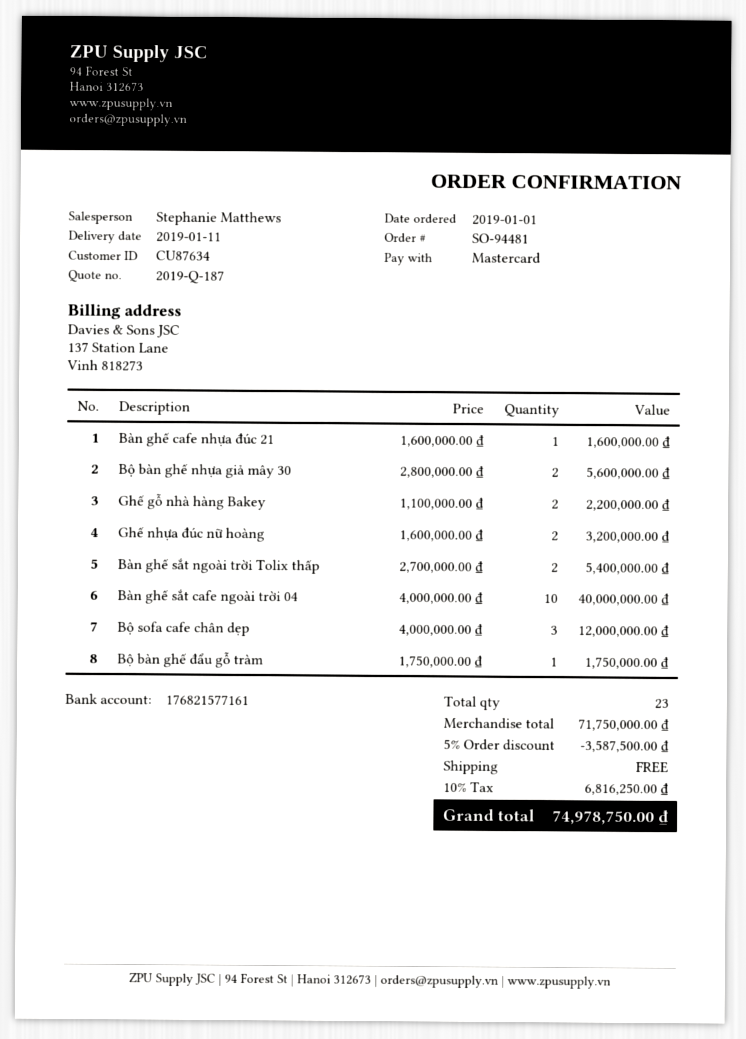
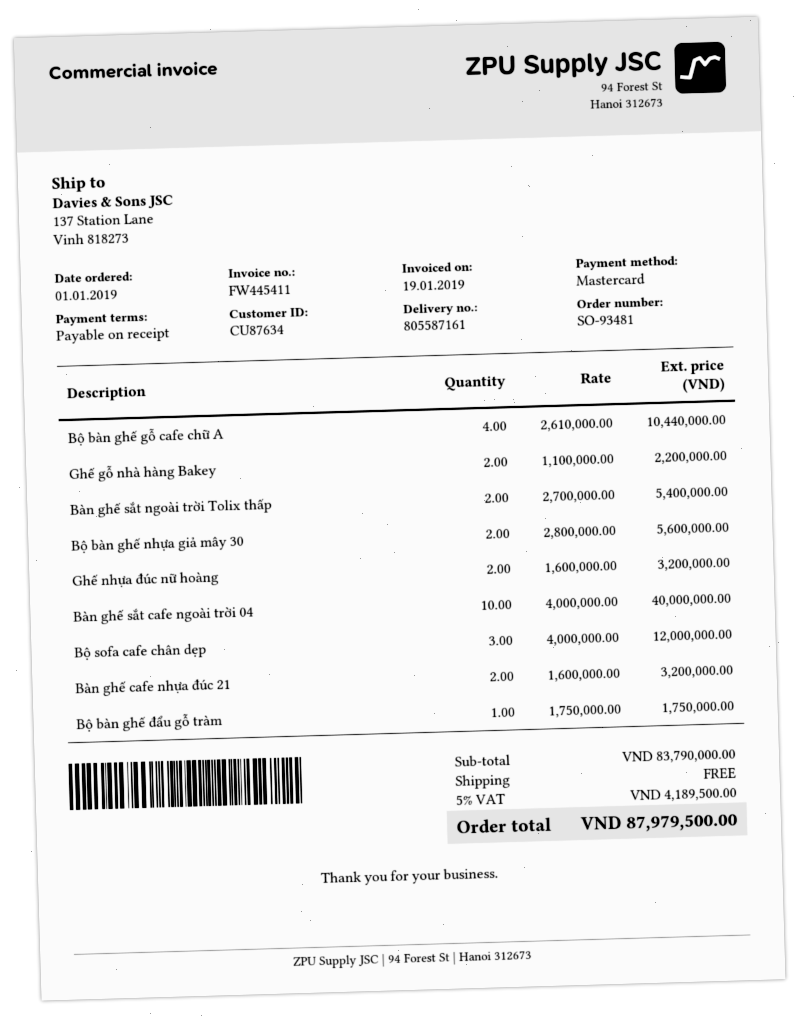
order number: SO-94481 -> SO-93481
Bàn ghế cafe nhựa đúc 21: 1 x 1600000.00 = 1600000.00 -> 2 x 1600000.00 = 3200000.00
Bộ bàn ghế gỗ cafe chữ A: none -> 4 x 2610000.00 = 10440000.00
subtotal: 71750000.00 -> 83790000.00
discount: 5% = 3587500.00 -> none
tax: 10% = 6816250.00 -> 5% = 4189500.00
total: 74978750.00 -> 87979500.00

